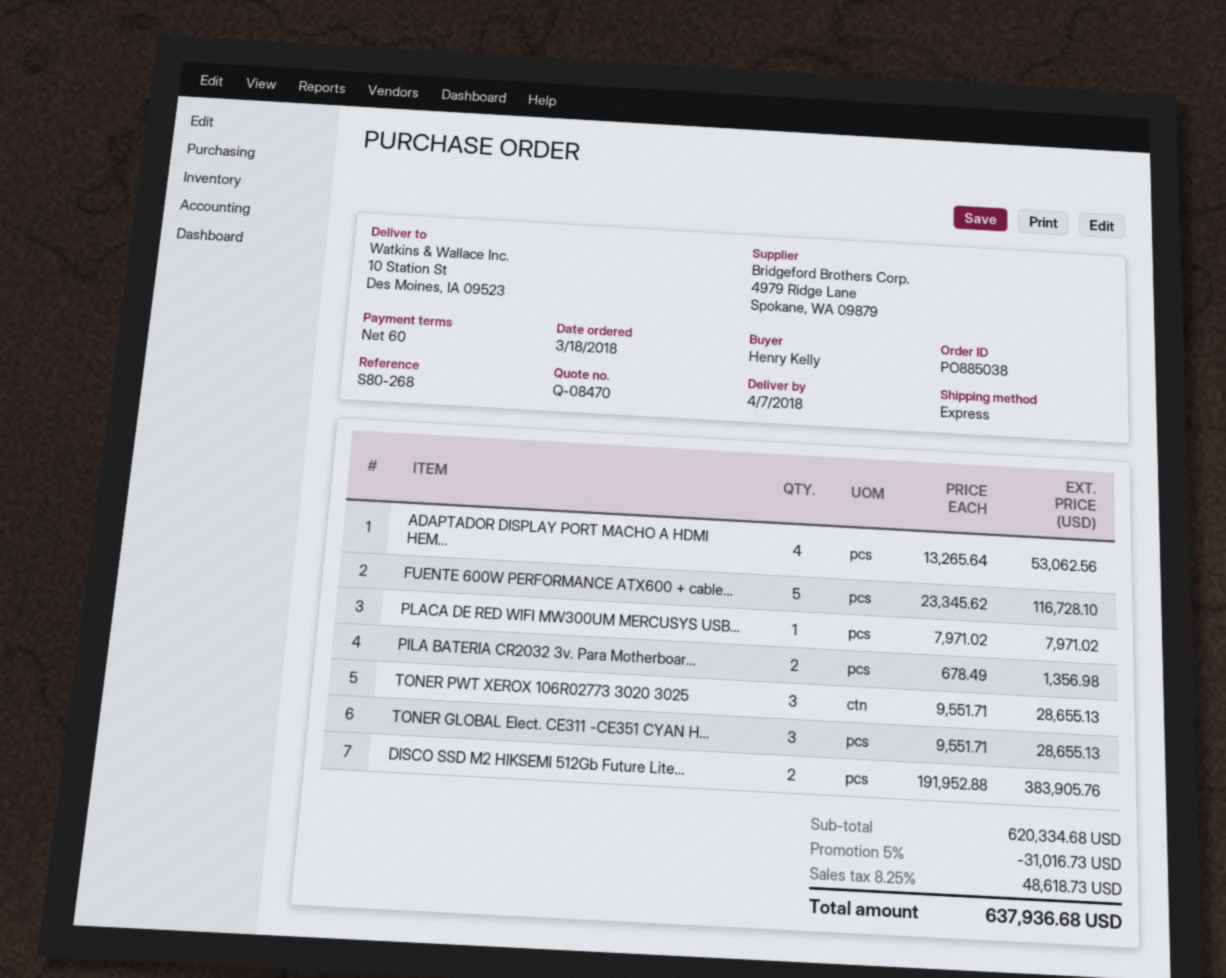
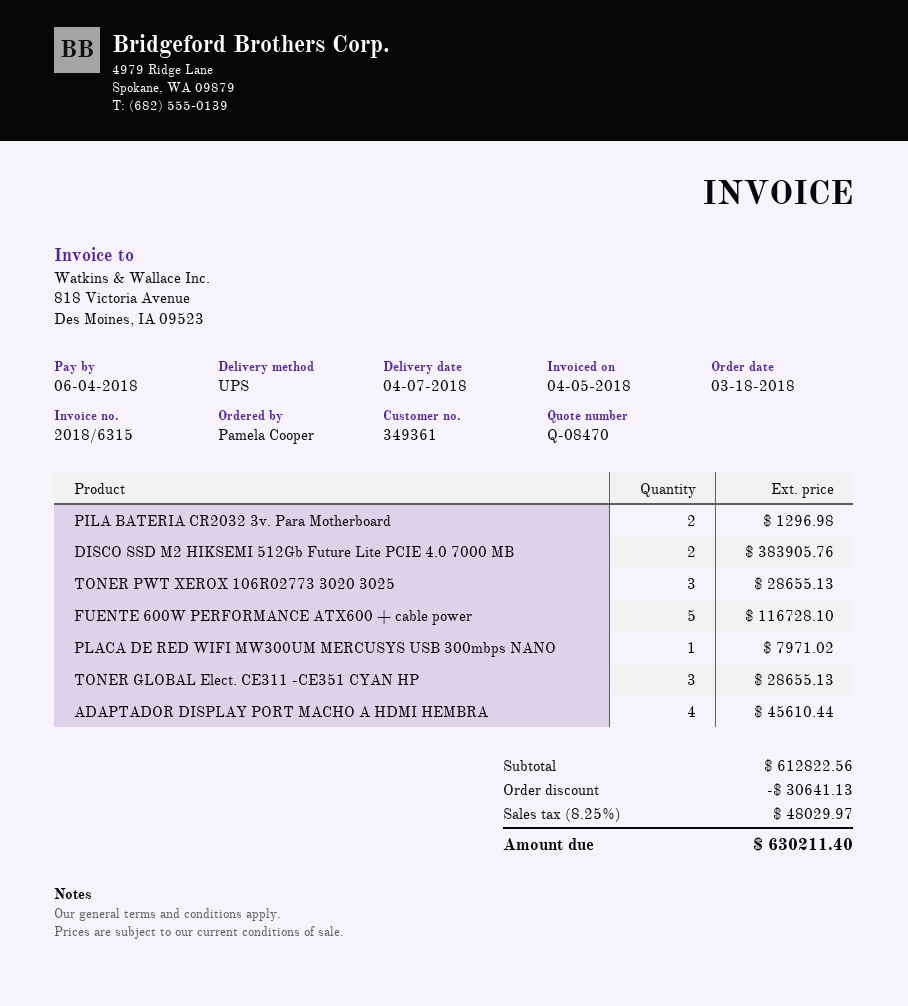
ordered by: Henry Kelly -> Pamela Cooper
shipping method: express -> UPS
ADAPTADOR DISPLAY PORT MACHO A HDMI HEM...: 4 for 53062.56 -> 4 for 45610.44
PILA BATERIA CR2032 3v. Para Motherboar...: 2 for 1356.98 -> 2 for 1296.98
subtotal: 620334.68 -> 612822.56
discount: 31016.73 -> 30641.13
tax: 8.25% = 48618.73 -> 8.25% = 48029.97
total: 637936.68 -> 630211.40

